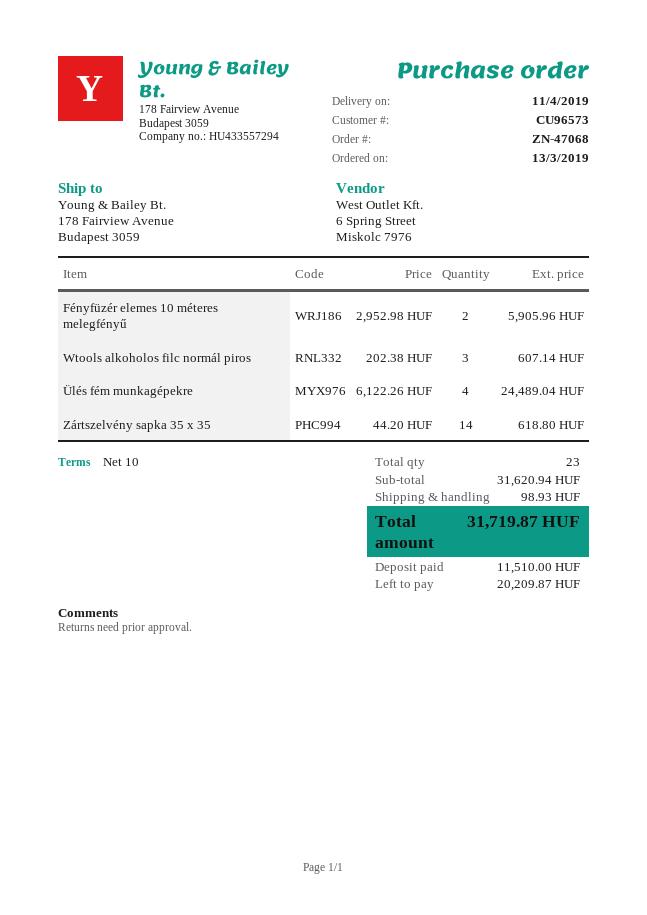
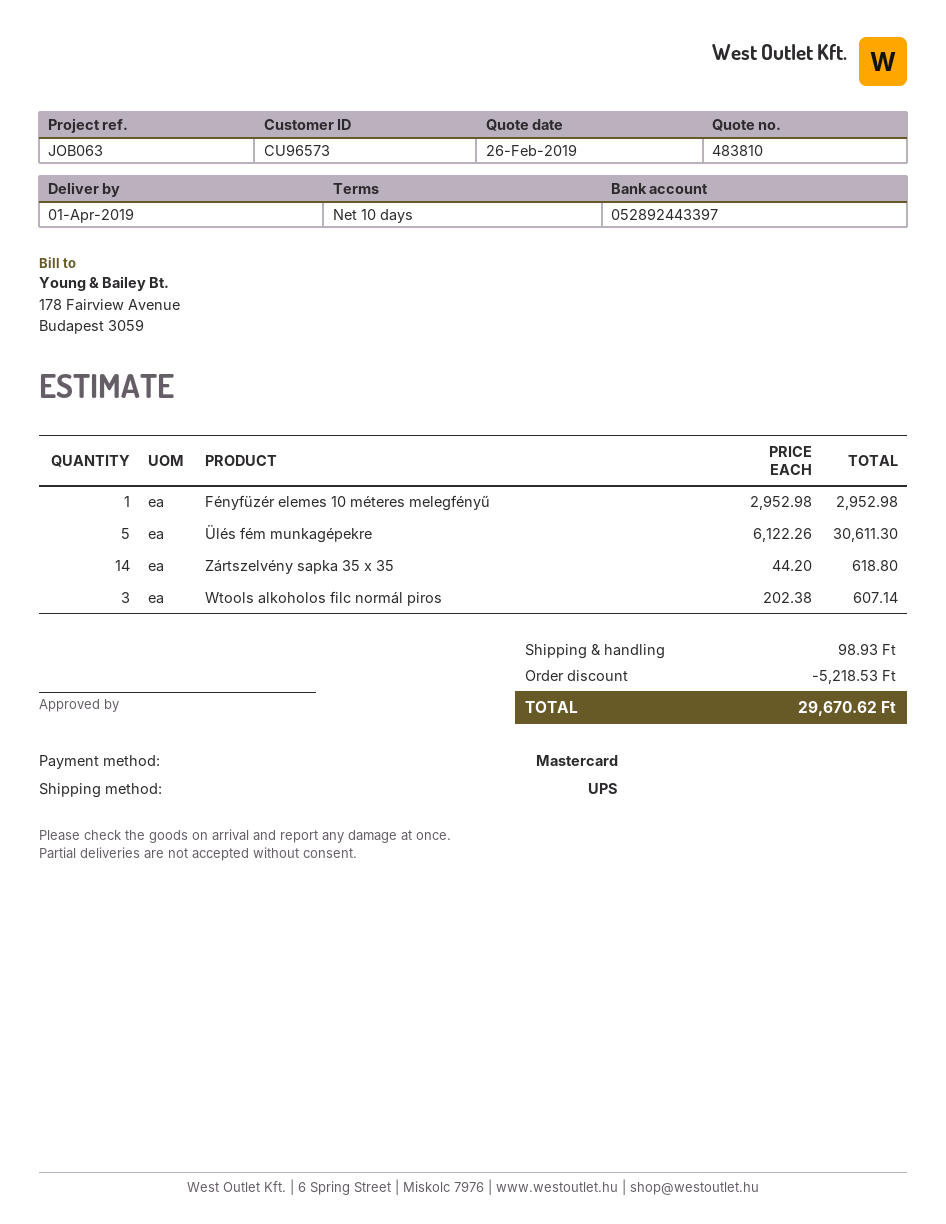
delivery date: 2019-04-11 -> 2019-04-01
Fényfüzér elemes 10 méteres melegfényű: 2 x 2952.98 = 5905.96 -> 1 x 2952.98 = 2952.98
Ülés fém munkagépekre: 4 x 6122.26 = 24489.04 -> 5 x 6122.26 = 30611.30
discount: none -> 5218.53
total: 31719.87 -> 29670.62

